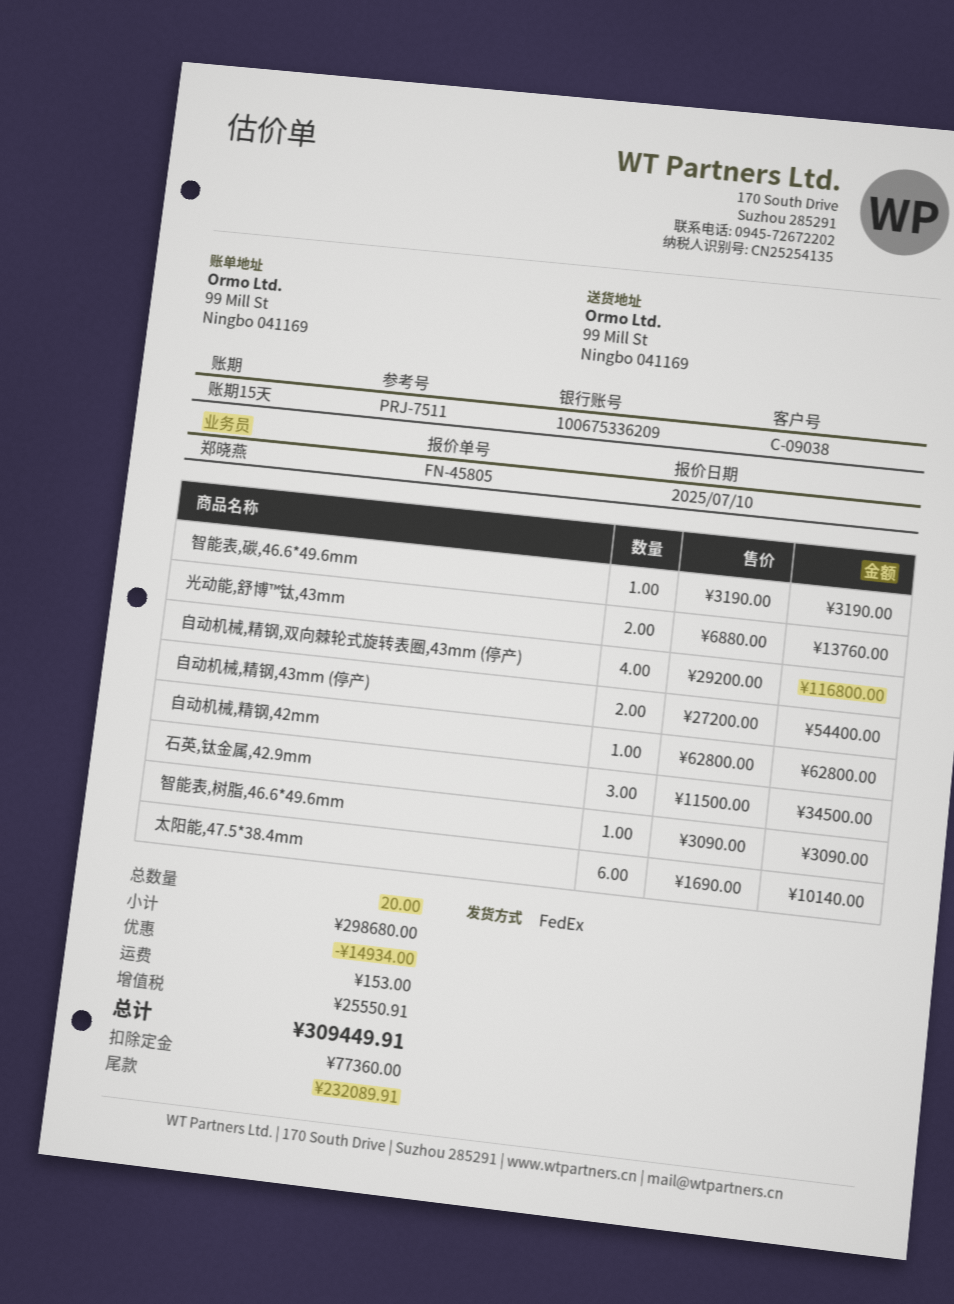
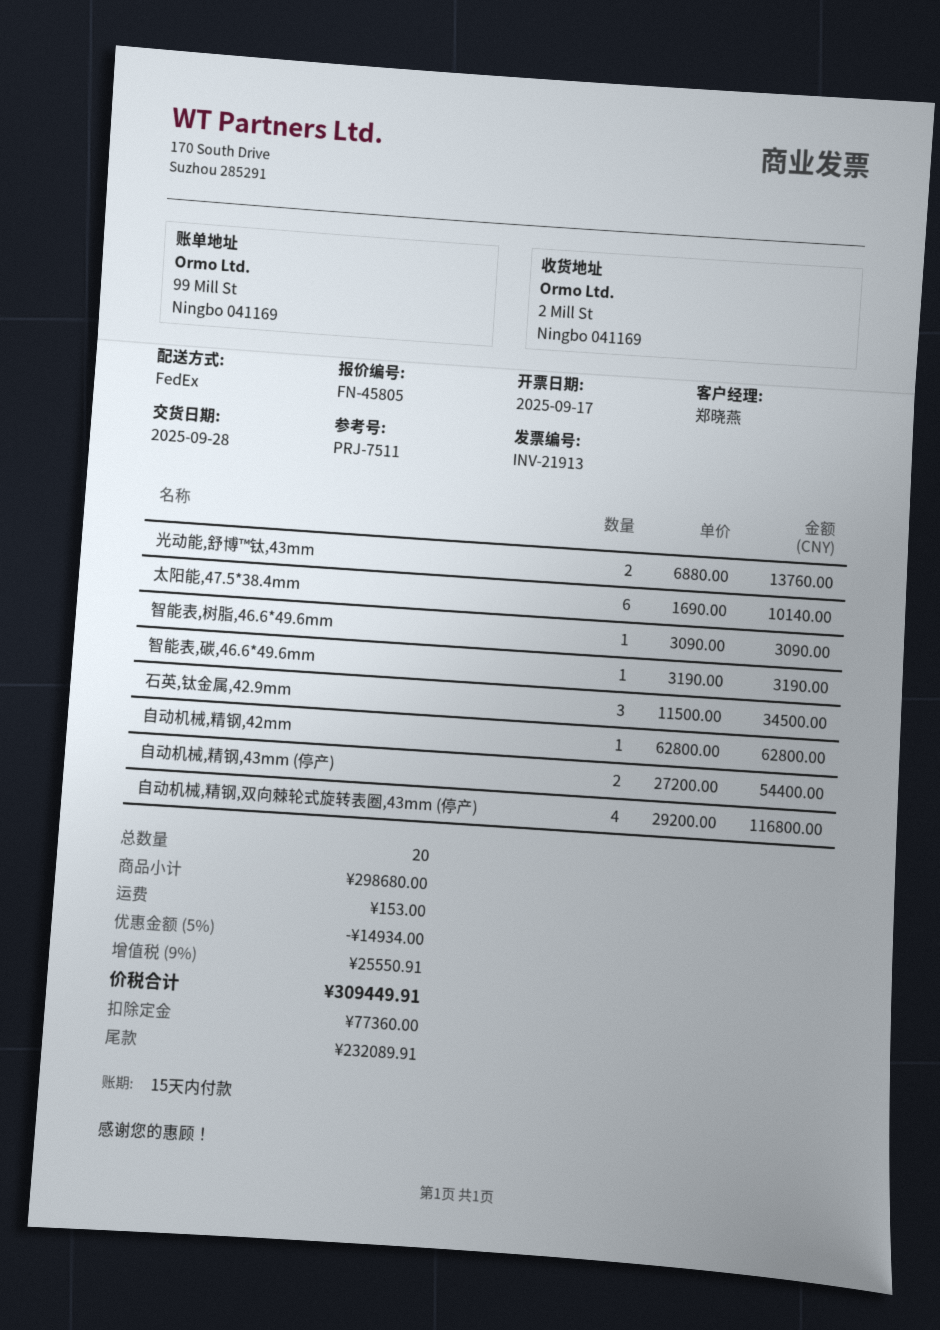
ship to: 99 Mill St, Ningbo 041169 -> 2 Mill St, Ningbo 041169

